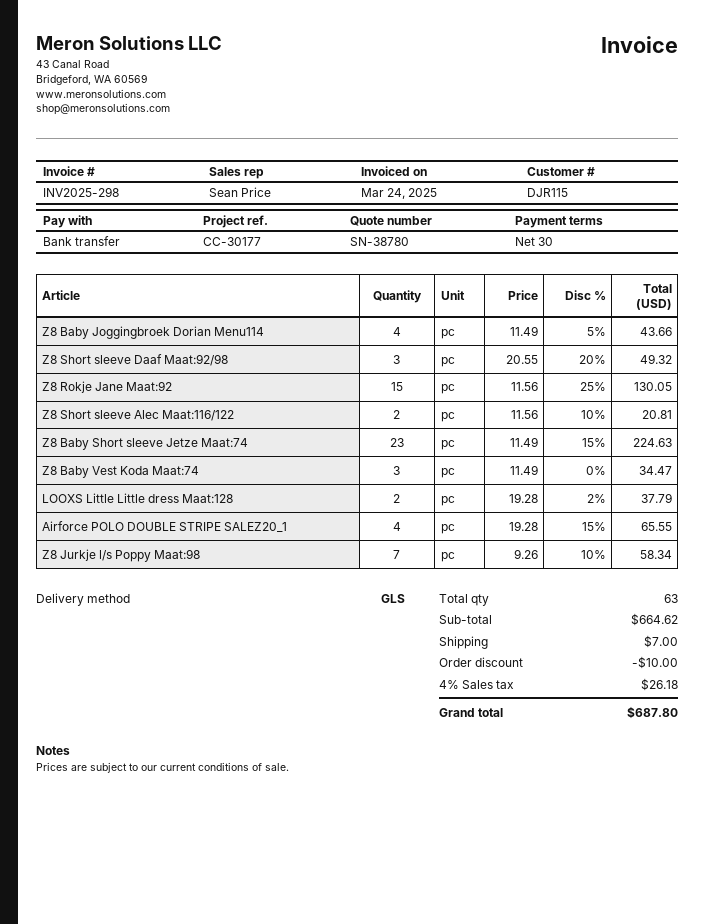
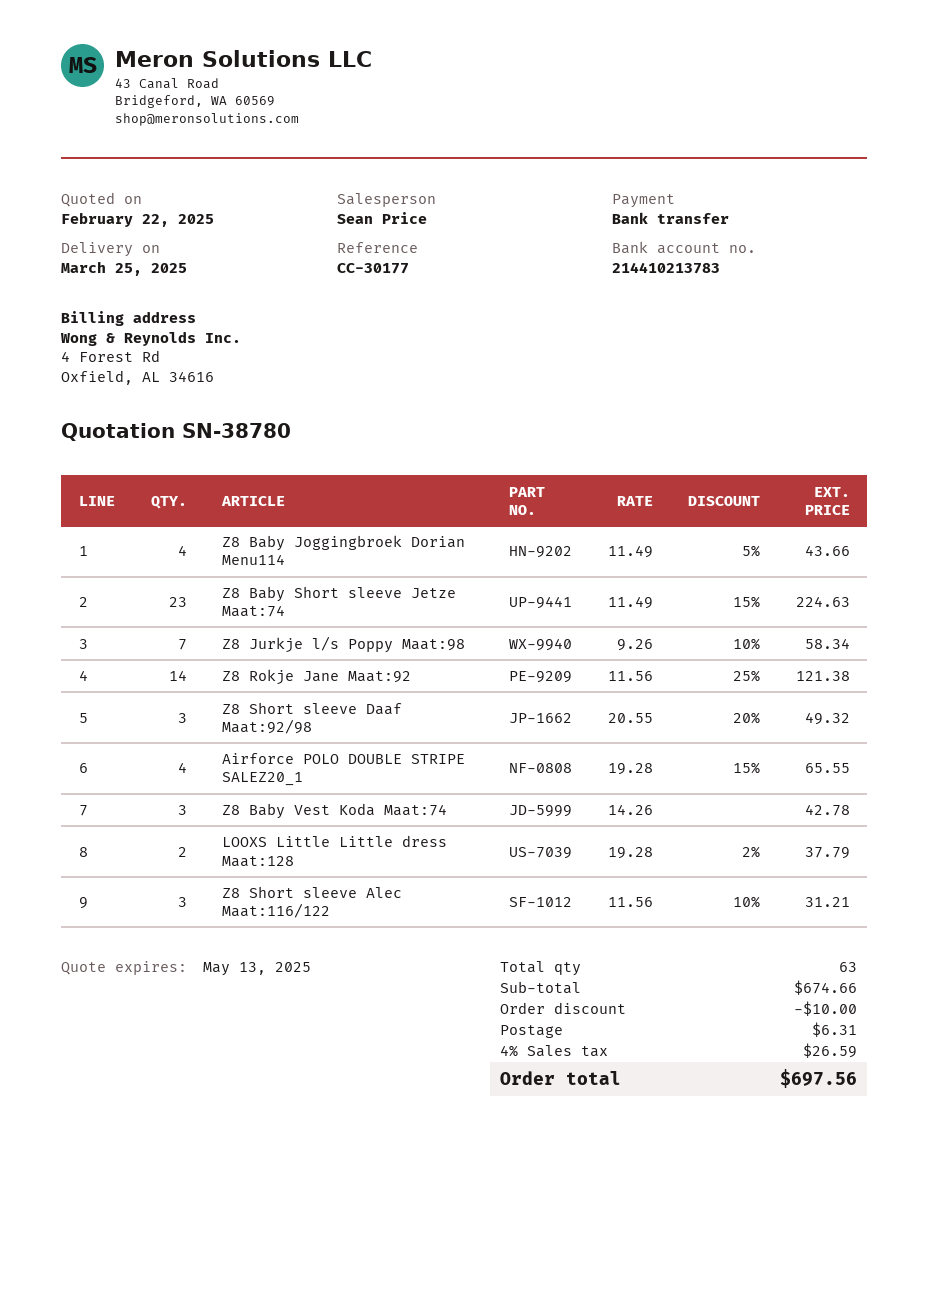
Z8 Rokje Jane Maat:92: 15 x 11.56 - 25% = 130.05 -> 14 x 11.56 - 25% = 121.38
Z8 Short sleeve Alec Maat:116/122: 2 x 11.56 - 10% = 20.81 -> 3 x 11.56 - 10% = 31.21
Z8 Baby Vest Koda Maat:74: 3 x 11.49 = 34.47 -> 3 x 14.26 = 42.78
subtotal: 664.62 -> 674.66
shipping: 7.00 -> 6.31
tax: 4% = 26.18 -> 4% = 26.59
total: 687.80 -> 697.56

